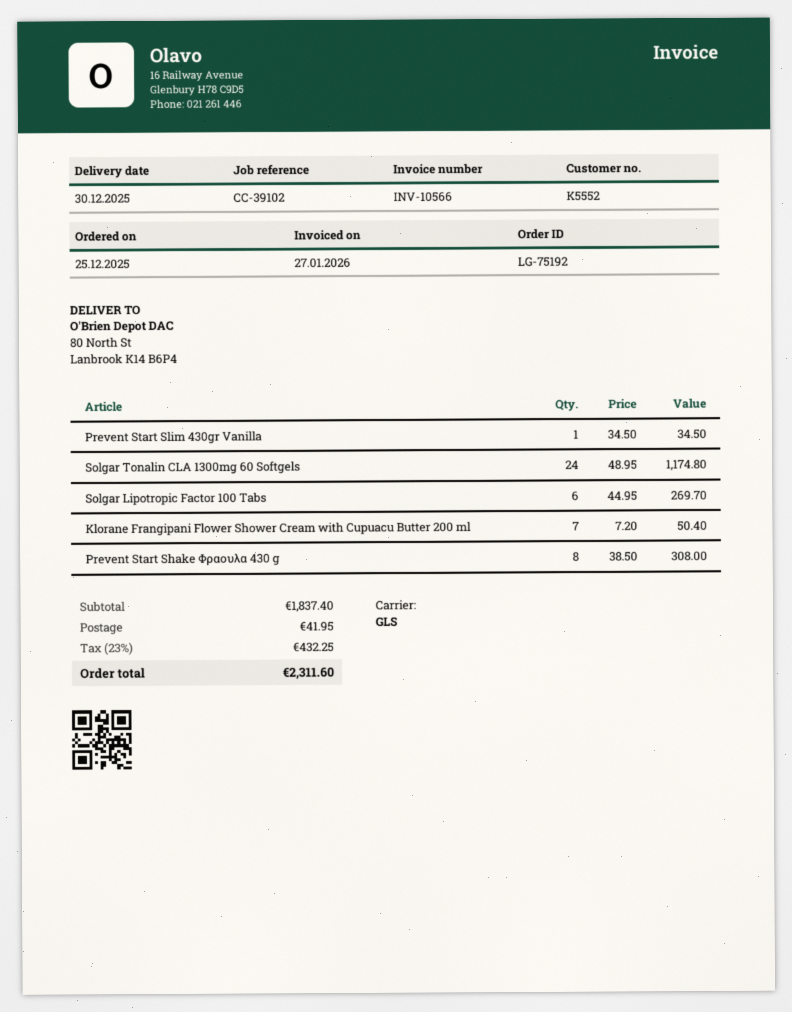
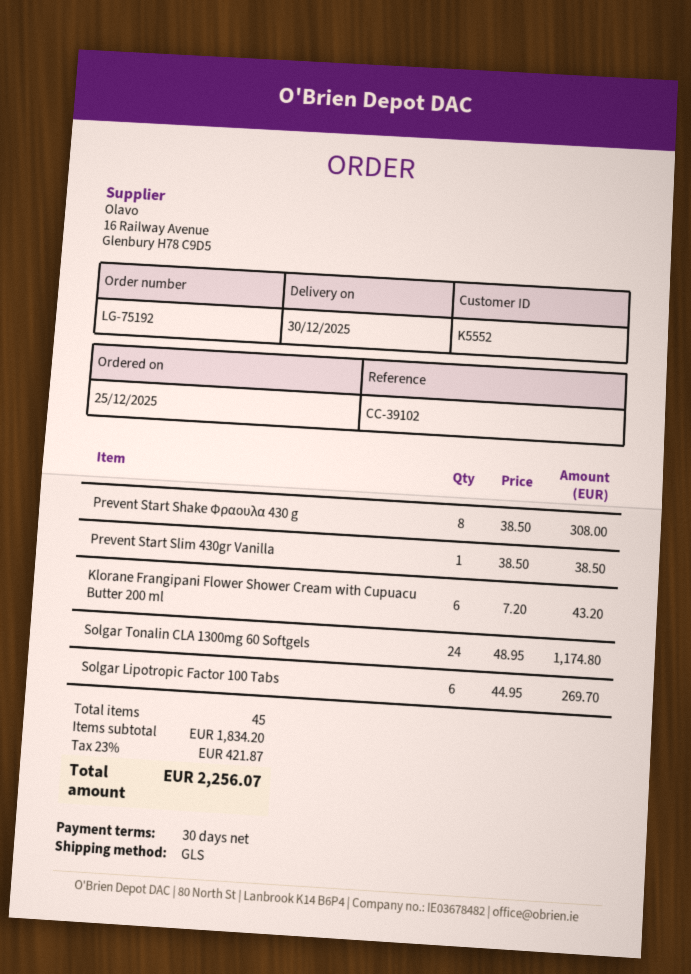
Prevent Start Slim 430gr Vanilla: 1 x 34.50 = 34.50 -> 1 x 38.50 = 38.50
Klorane Frangipani Flower Shower Cream with Cupuacu Butter 200 ml: 7 x 7.20 = 50.40 -> 6 x 7.20 = 43.20
subtotal: 1837.40 -> 1834.20
shipping: 41.95 -> none
tax: 23% = 432.25 -> 23% = 421.87
total: 2311.60 -> 2256.07

